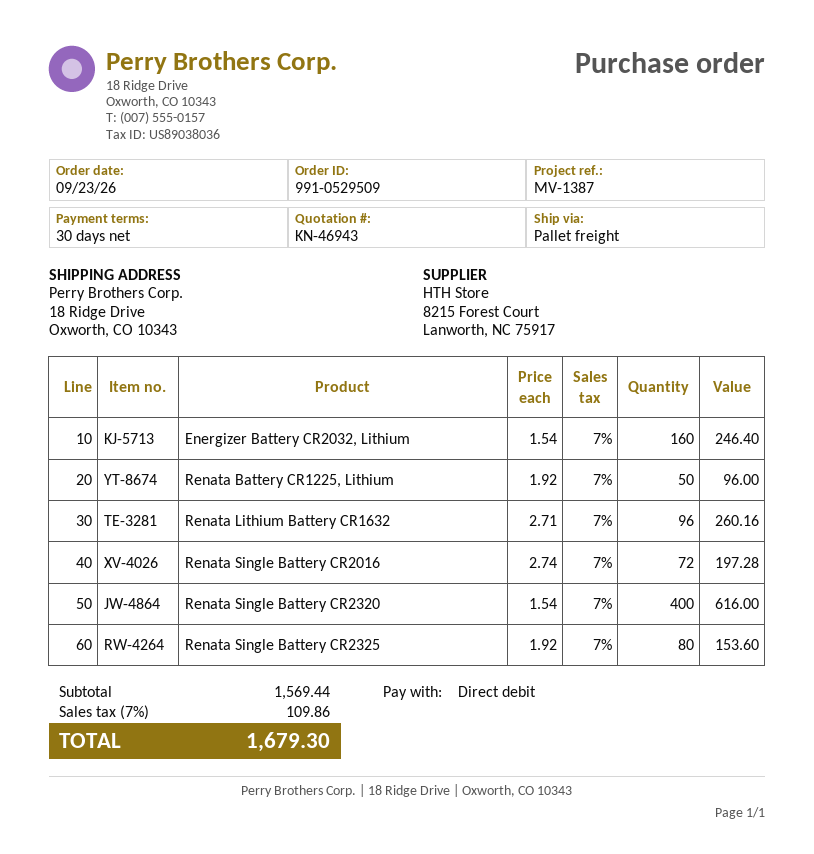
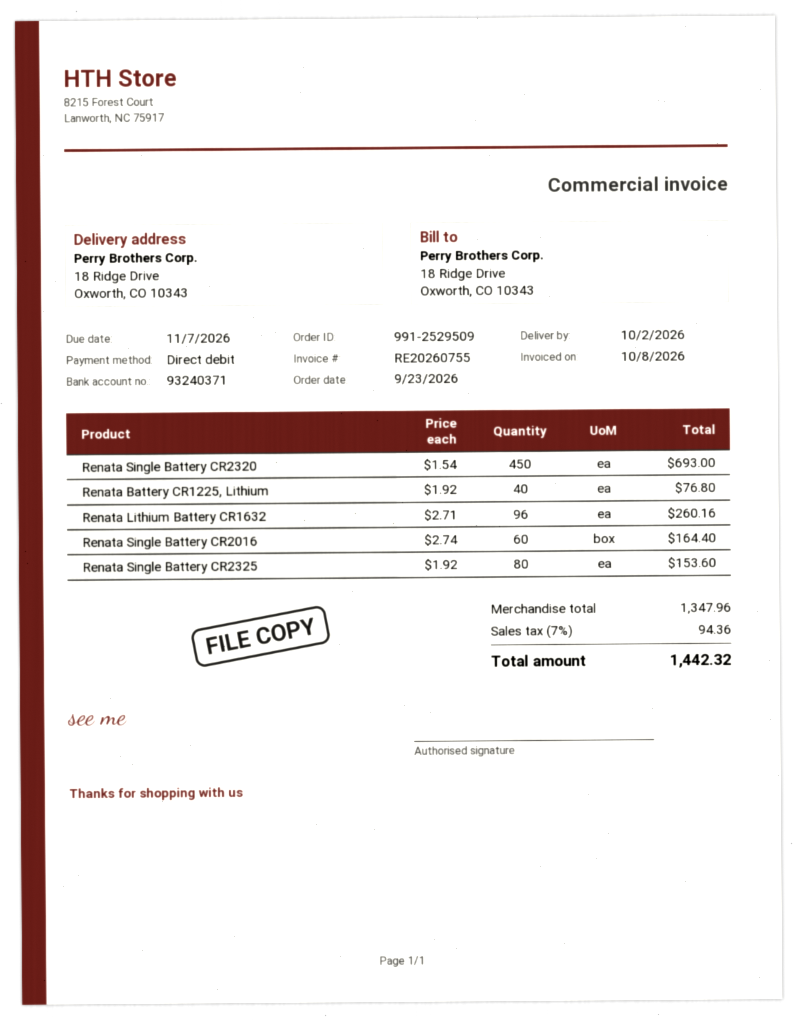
order number: 991-0529509 -> 991-2529509
Energizer Battery CR2032, Lithium: 160 x 1.54 = 246.40 -> none
Renata Battery CR1225, Lithium: 50 x 1.92 = 96.00 -> 40 x 1.92 = 76.80
Renata Single Battery CR2016: 72 x 2.74 = 197.28 -> 60 x 2.74 = 164.40
Renata Single Battery CR2320: 400 x 1.54 = 616.00 -> 450 x 1.54 = 693.00
subtotal: 1569.44 -> 1347.96
tax: 7% = 109.86 -> 7% = 94.36
total: 1679.30 -> 1442.32

